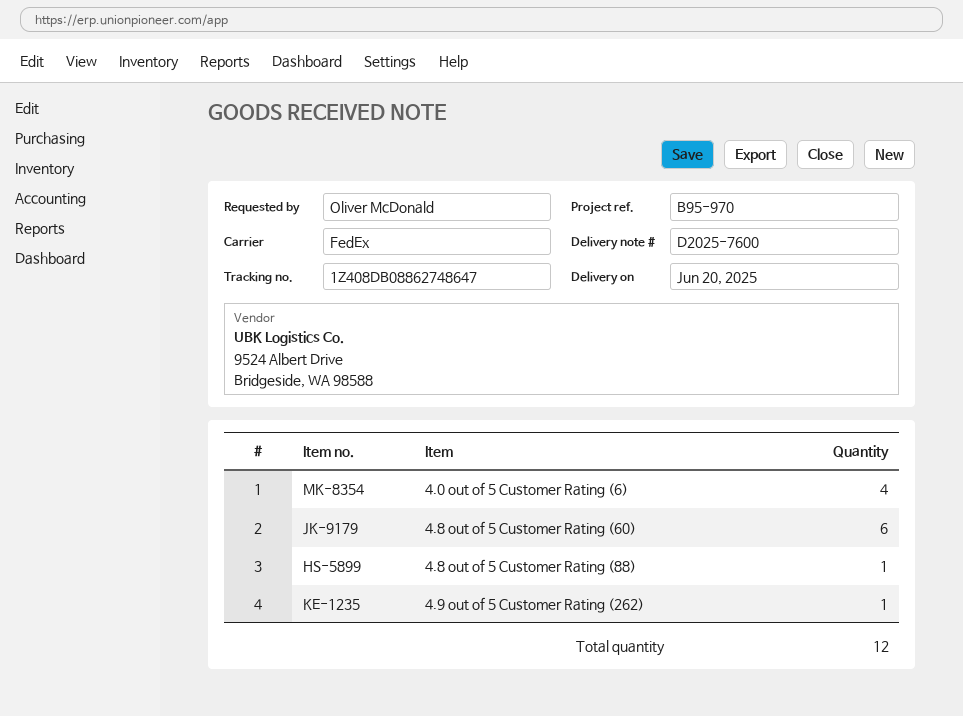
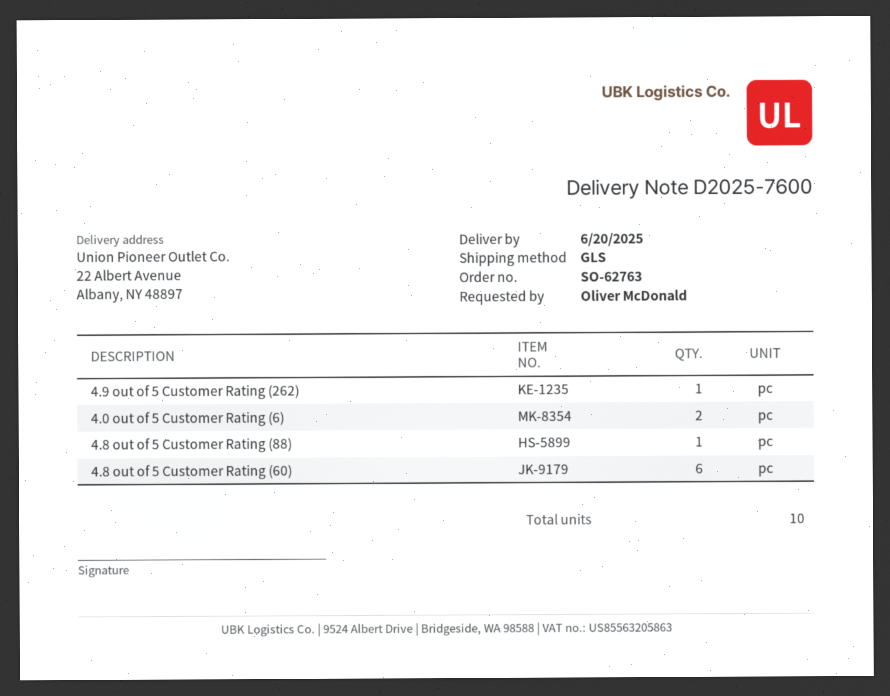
shipping method: FedEx -> GLS
4.0 out of 5 Customer Rating (6): 4 -> 2
total quantity: 12 -> 10

